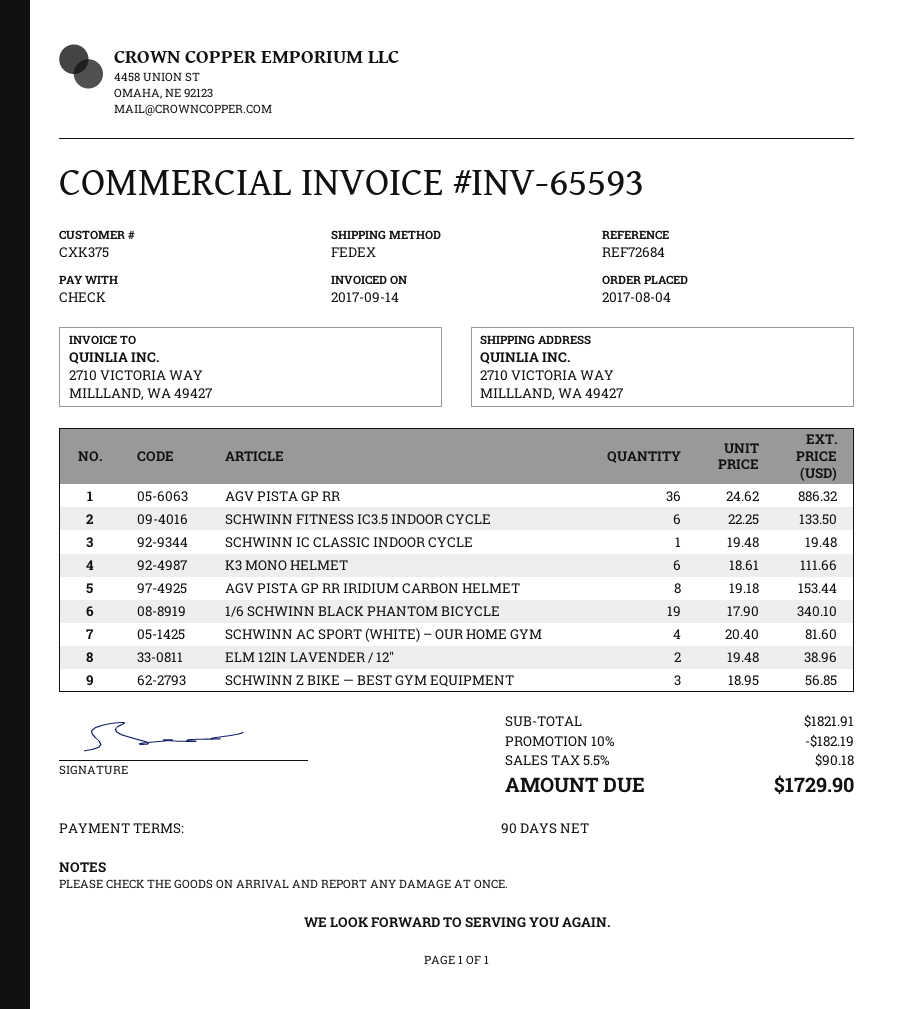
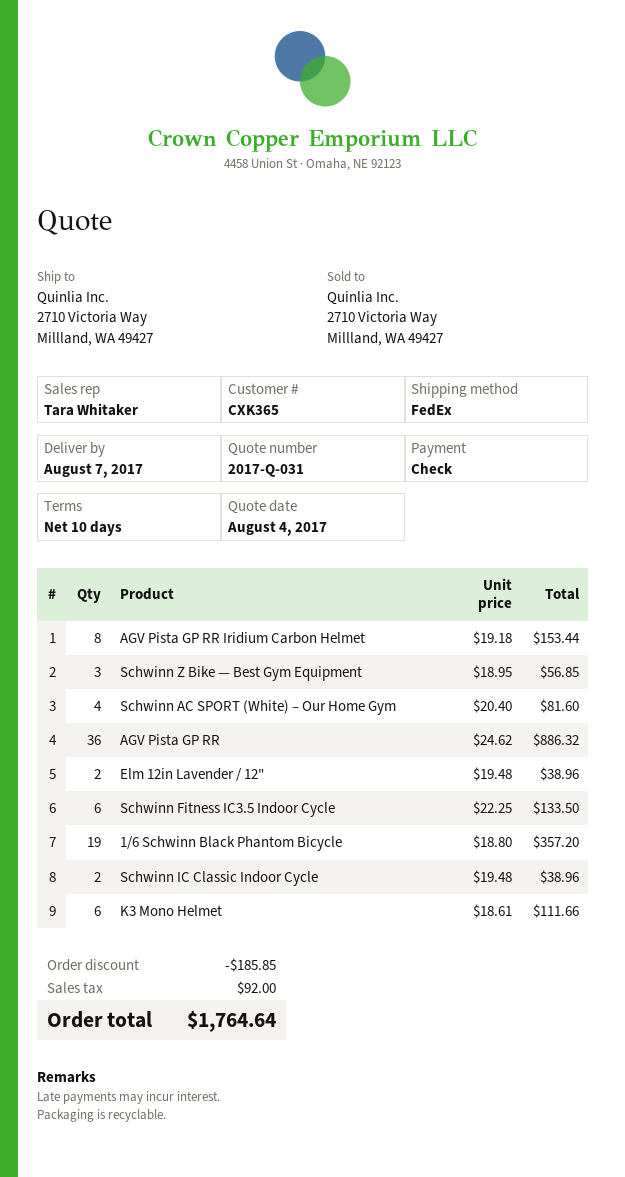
payment terms: 90 days -> 10 days
customer number: CXK375 -> CXK365
SCHWINN IC CLASSIC INDOOR CYCLE: 1 x 19.48 = 19.48 -> 2 x 19.48 = 38.96
1/6 SCHWINN BLACK PHANTOM BICYCLE: 19 x 17.90 = 340.10 -> 19 x 18.80 = 357.20
discount: 182.19 -> 185.85
tax: 90.18 -> 92.00
total: 1729.90 -> 1764.64

